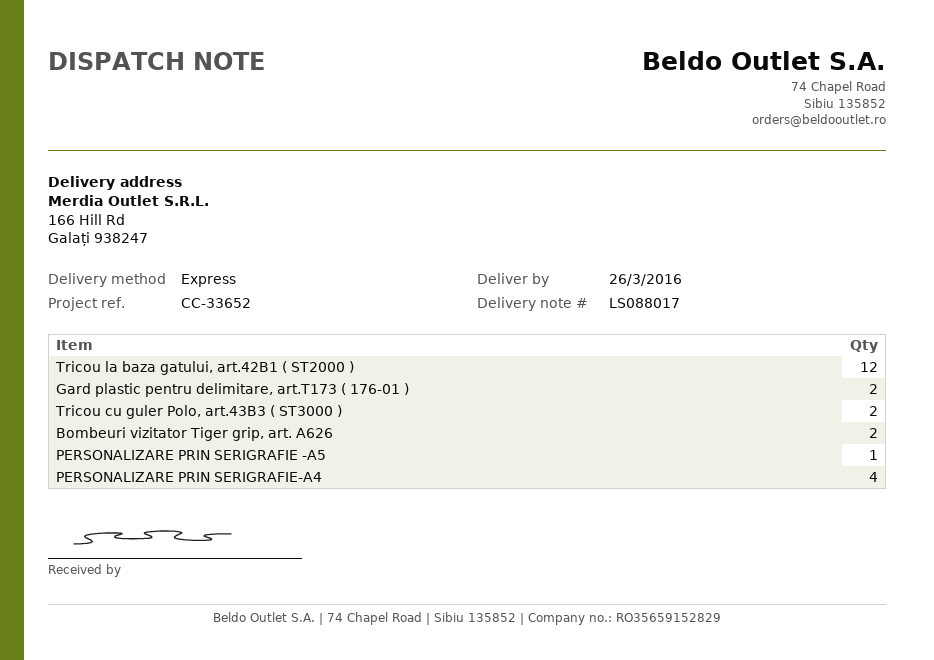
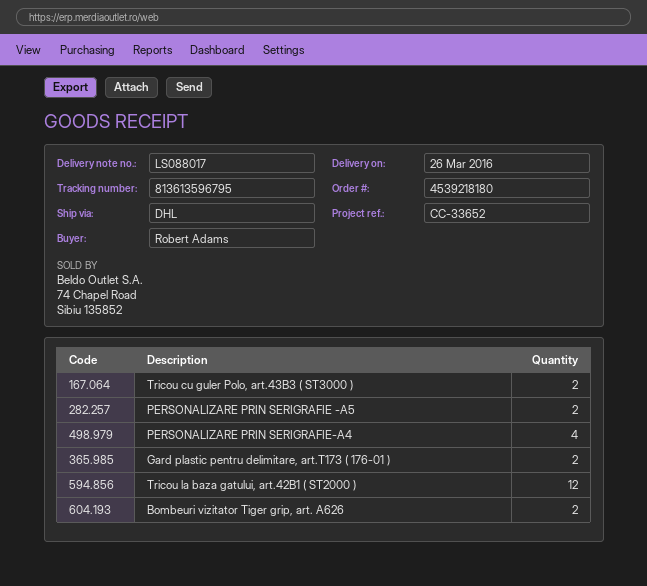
shipping method: express -> DHL
PERSONALIZARE PRIN SERIGRAFIE -A5: 1 -> 2

